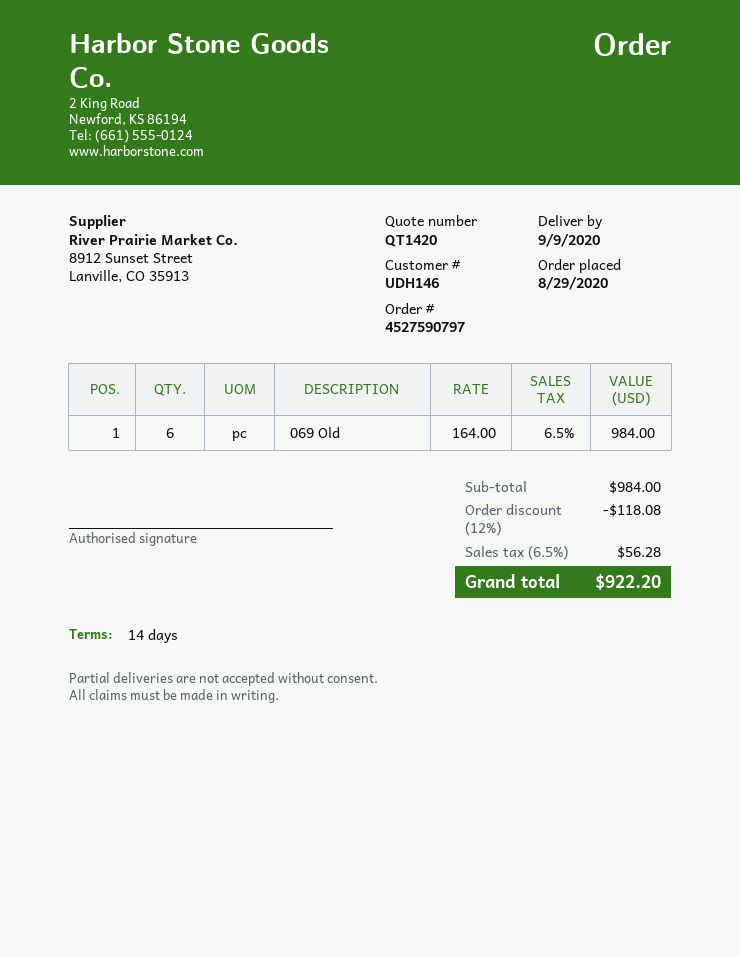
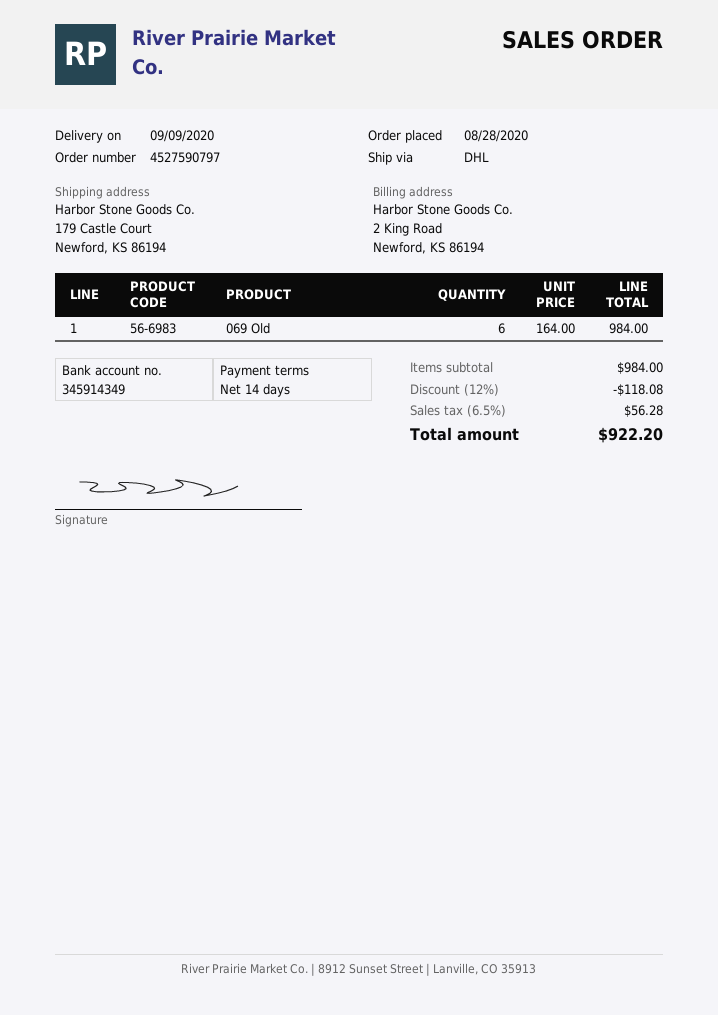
order date: 2020-08-29 -> 2020-08-28

